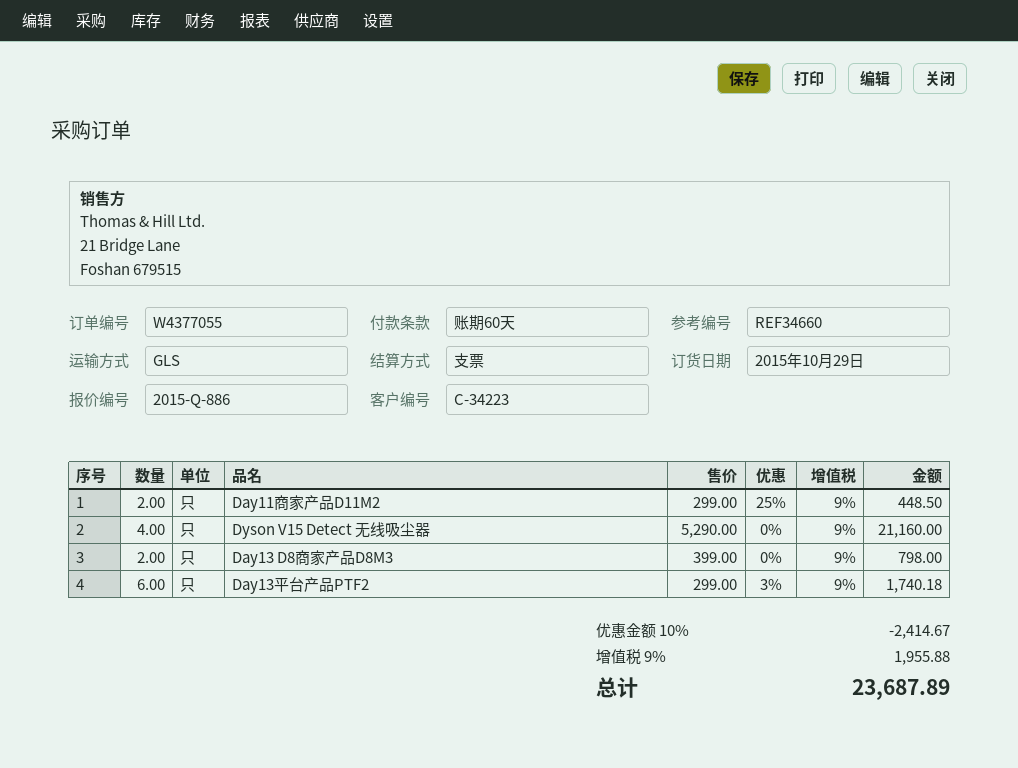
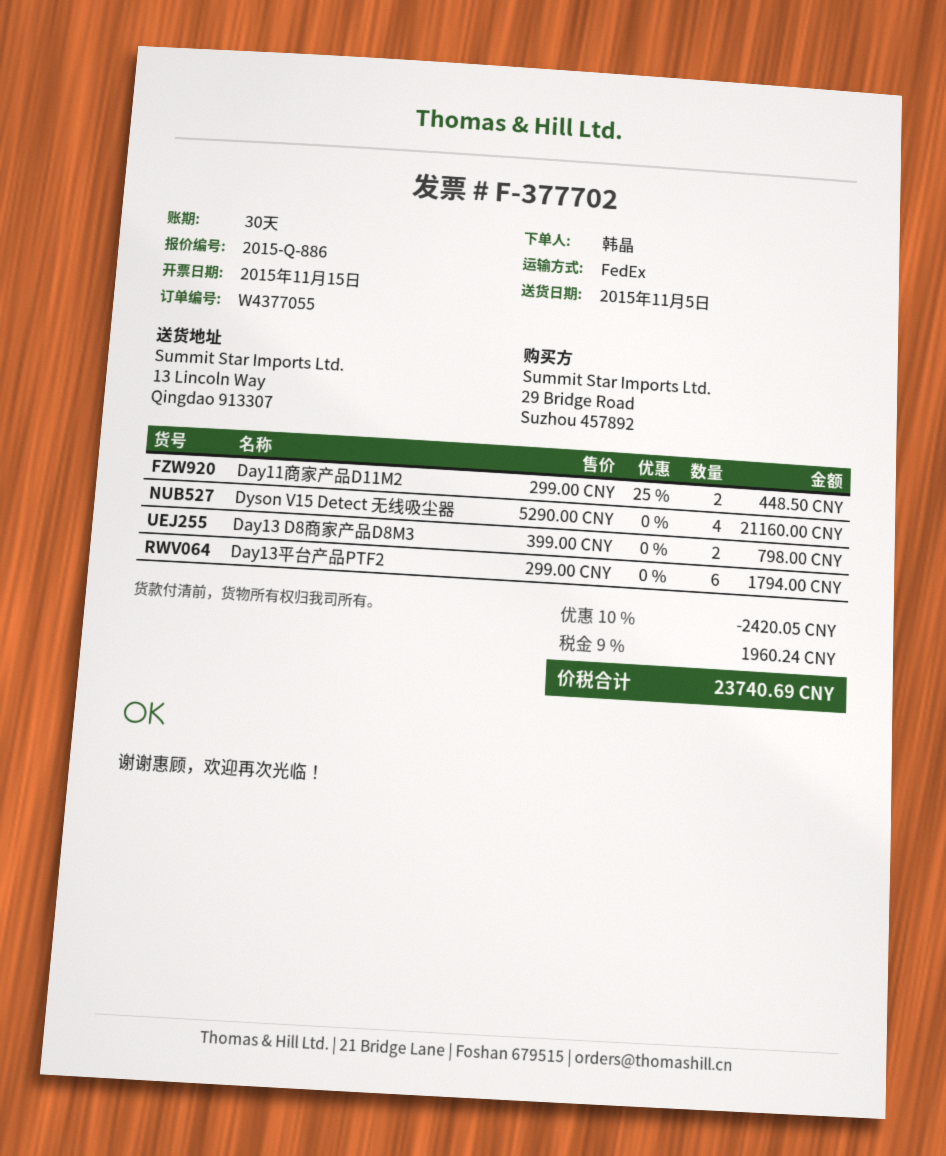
payment terms: 60 days -> 30 days
shipping method: GLS -> FedEx
Day13平台产品PTF2: 6 x 299.00 - 3% = 1740.18 -> 6 x 299.00 = 1794.00
discount: 10% = 2414.67 -> 10% = 2420.05
tax: 9% = 1955.88 -> 9% = 1960.24
total: 23687.89 -> 23740.69

